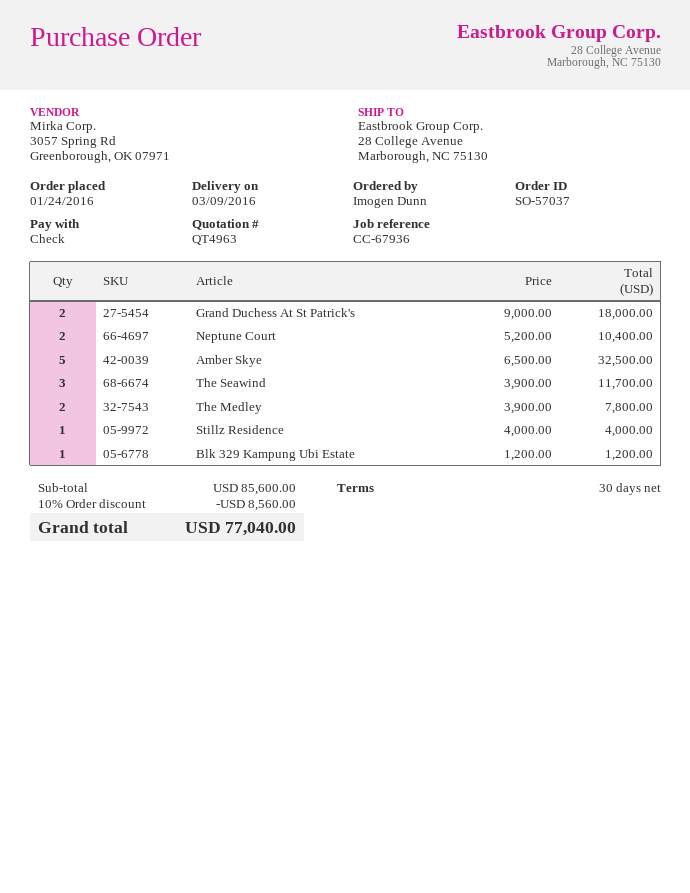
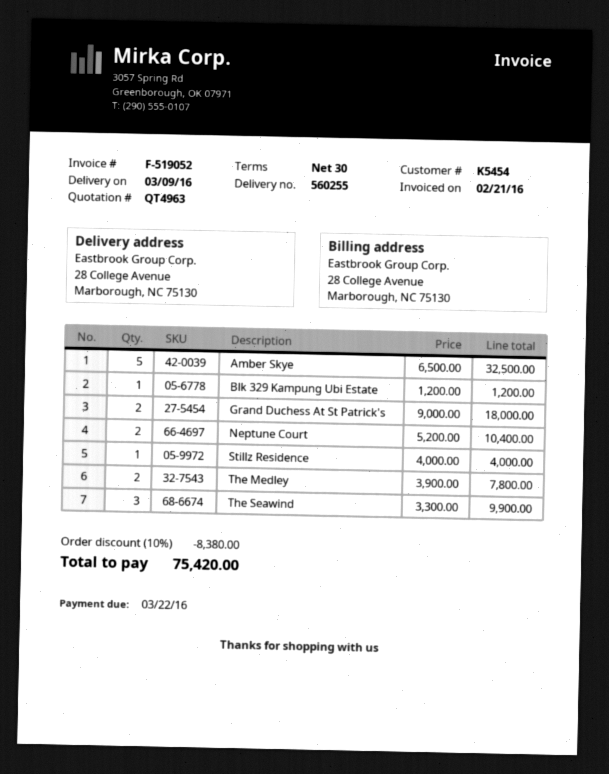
The Seawind: 3 x 3900.00 = 11700.00 -> 3 x 3300.00 = 9900.00
discount: 10% = 8560.00 -> 10% = 8380.00
total: 77040.00 -> 75420.00

